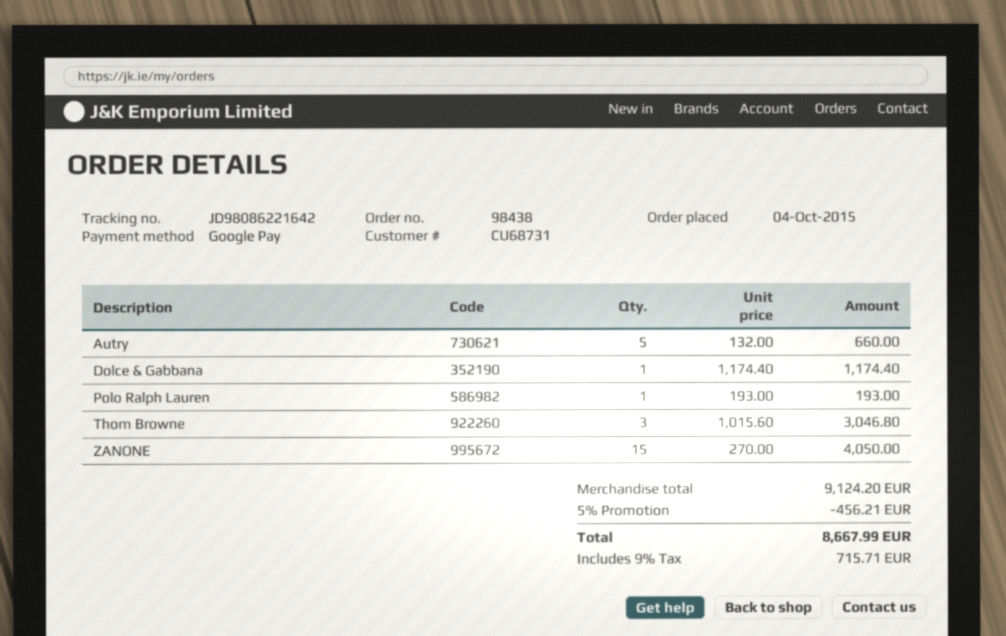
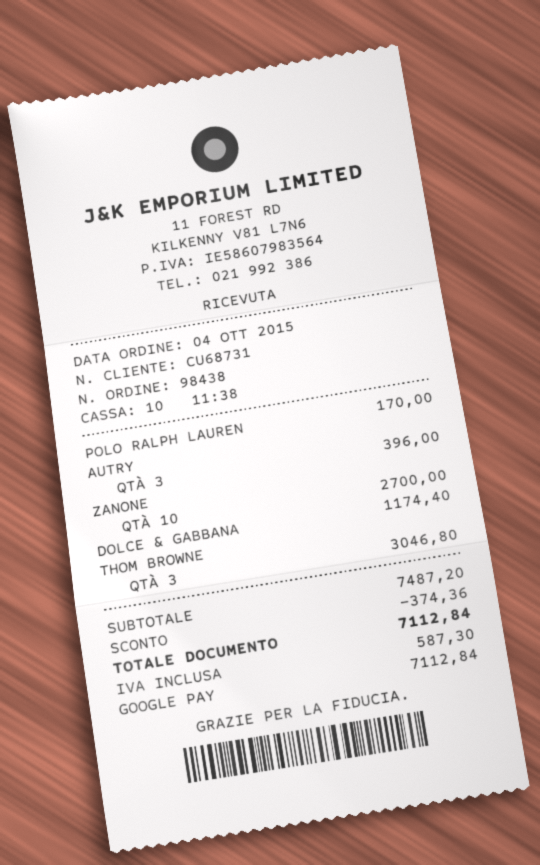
Autry: 5 for 660.00 -> 3 for 396.00
Polo Ralph Lauren: 1 for 193.00 -> 1 for 170.00
ZANONE: 15 for 4050.00 -> 10 for 2700.00
subtotal: 9124.20 -> 7487.20
discount: 456.21 -> 374.36
tax: 715.71 -> 587.30
total: 8667.99 -> 7112.84

